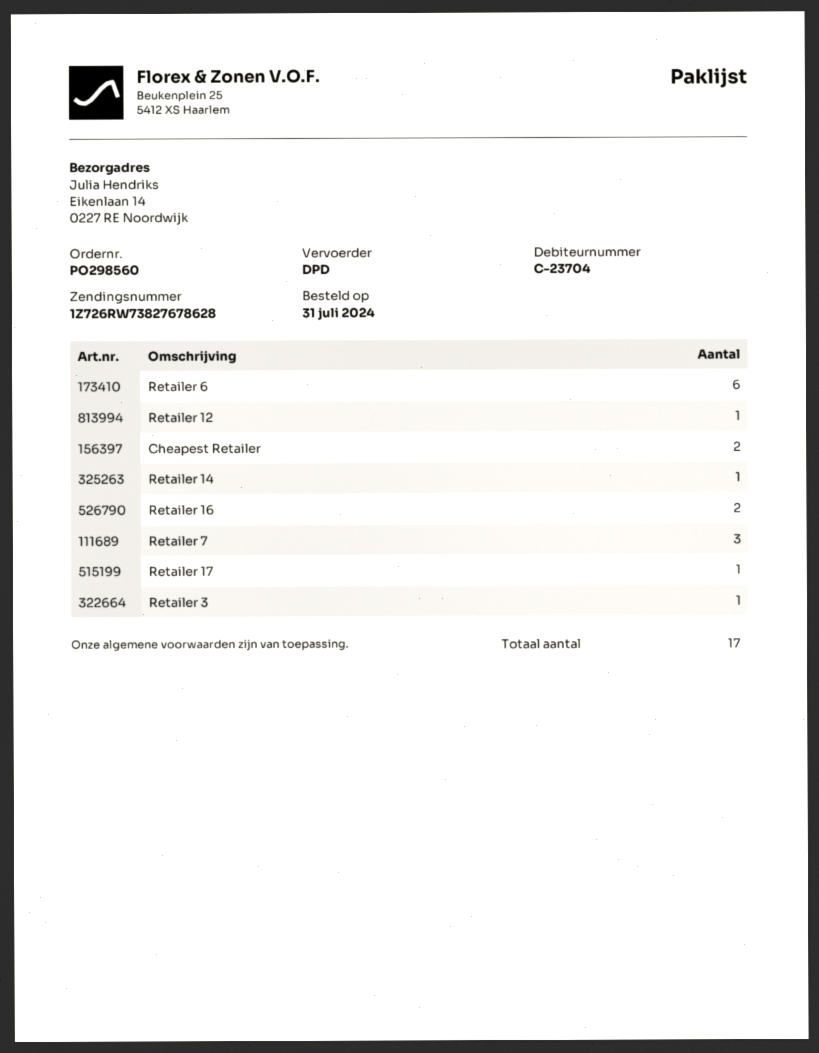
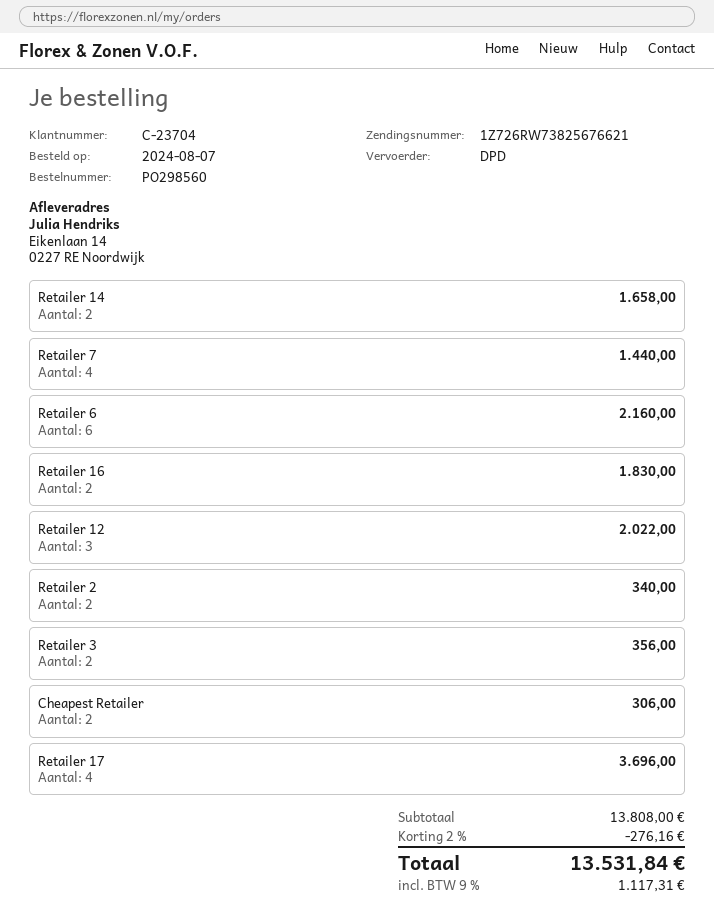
order date: 2024-07-31 -> 2024-08-07
tracking number: 1Z726RW73827678628 -> 1Z726RW73825676621
Retailer 12: 1 -> 3
Retailer 14: 1 -> 2
Retailer 7: 3 -> 4
Retailer 17: 1 -> 4
Retailer 3: 1 -> 2
Retailer 2: none -> 2

